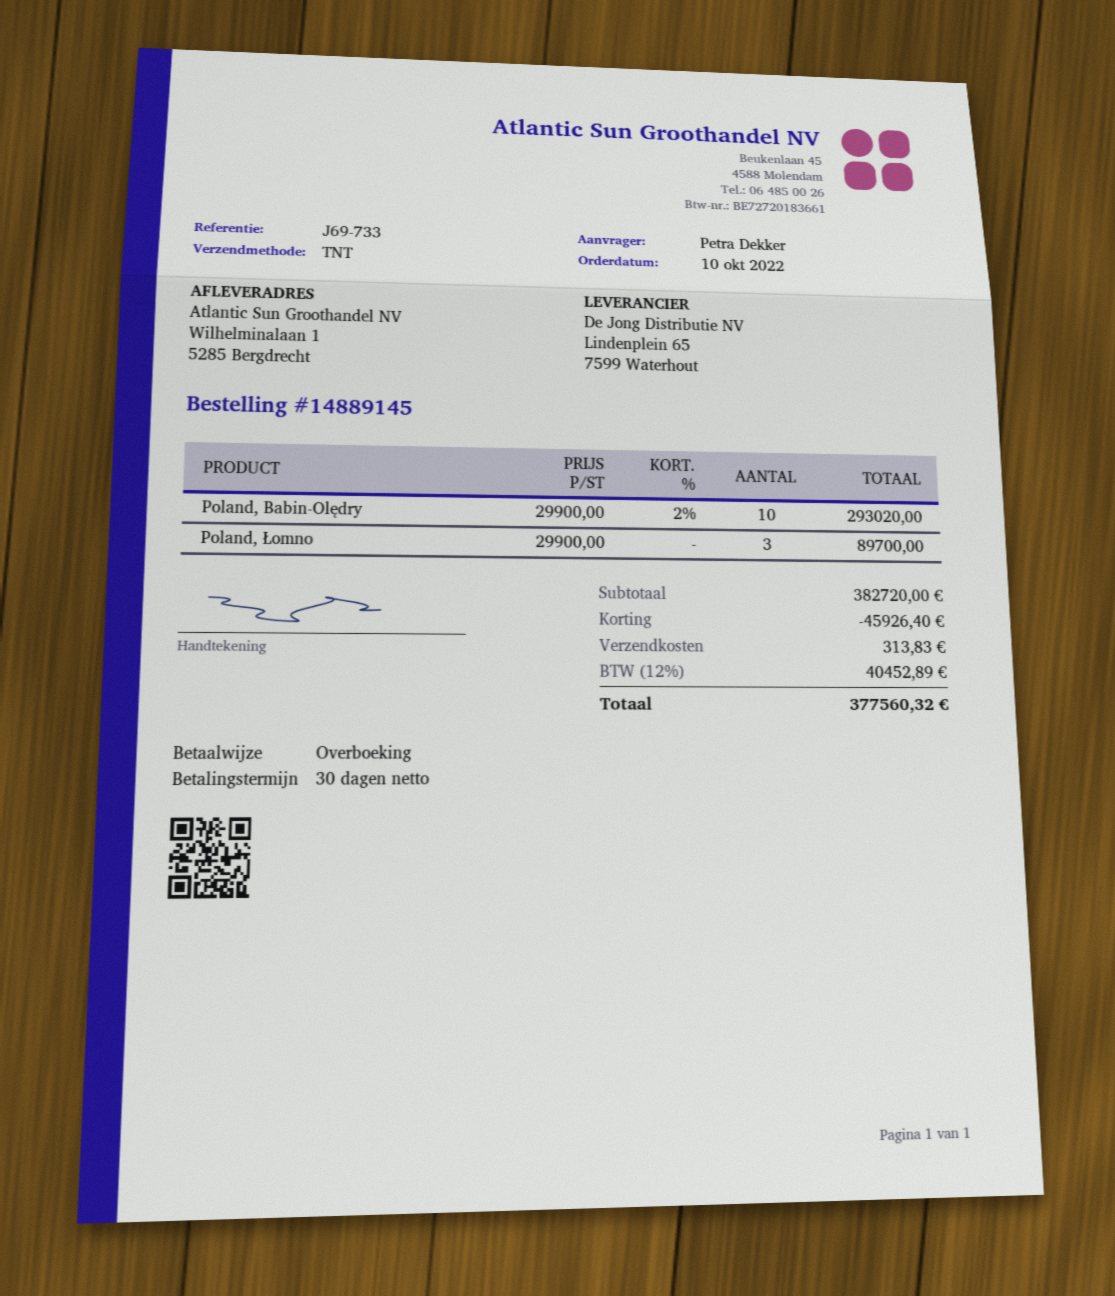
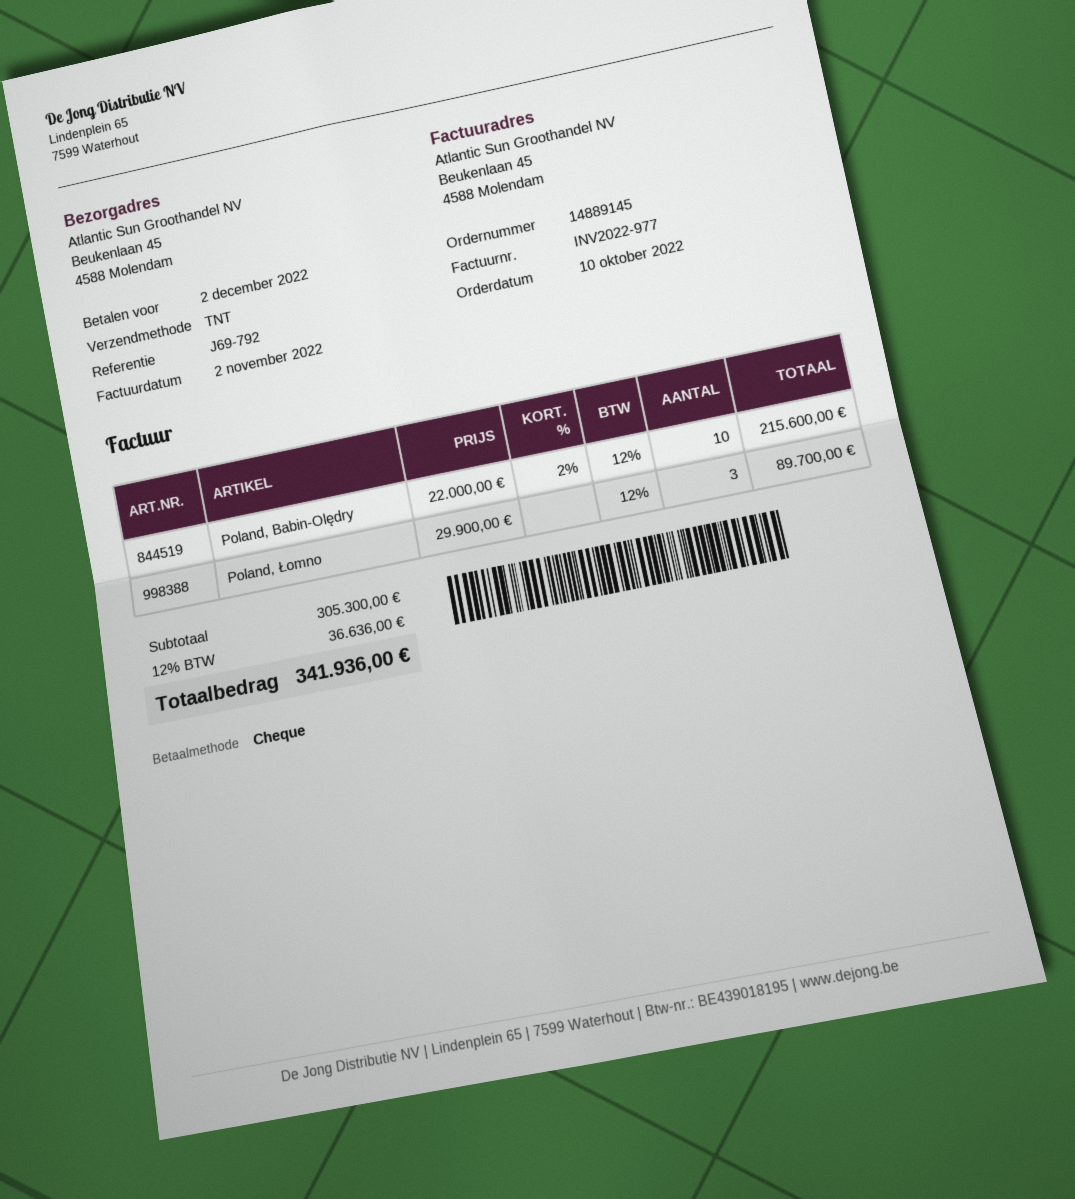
reference: J69-733 -> J69-792
payment method: bank transfer -> cheque
ship to: Wilhelminalaan 1, 5285 Bergdrecht -> Beukenlaan 45, 4588 Molendam
Poland, Babin-Olędry: 10 x 29900.00 - 2% = 293020.00 -> 10 x 22000.00 - 2% = 215600.00
subtotal: 382720.00 -> 305300.00
discount: 45926.40 -> none
shipping: 313.83 -> none
tax: 12% = 40452.89 -> 12% = 36636.00
total: 377560.32 -> 341936.00

